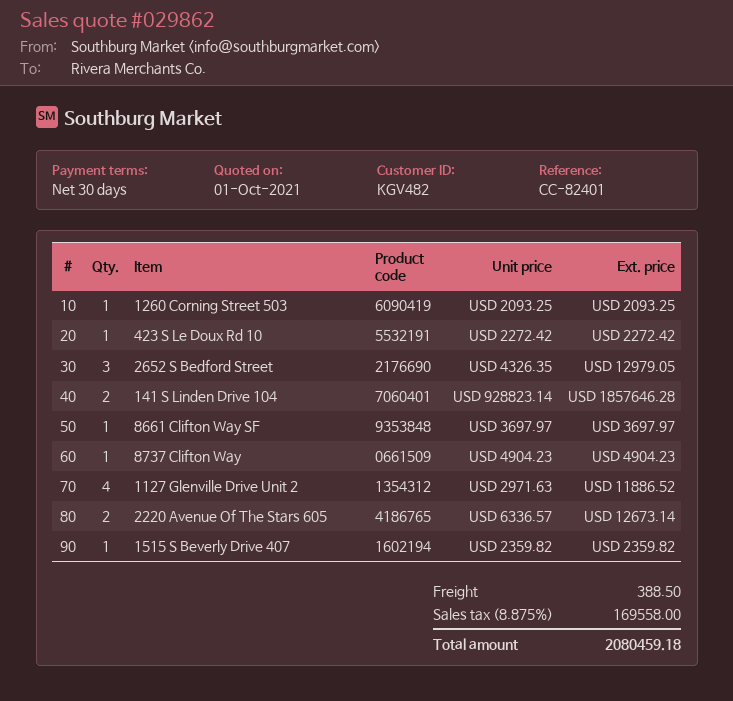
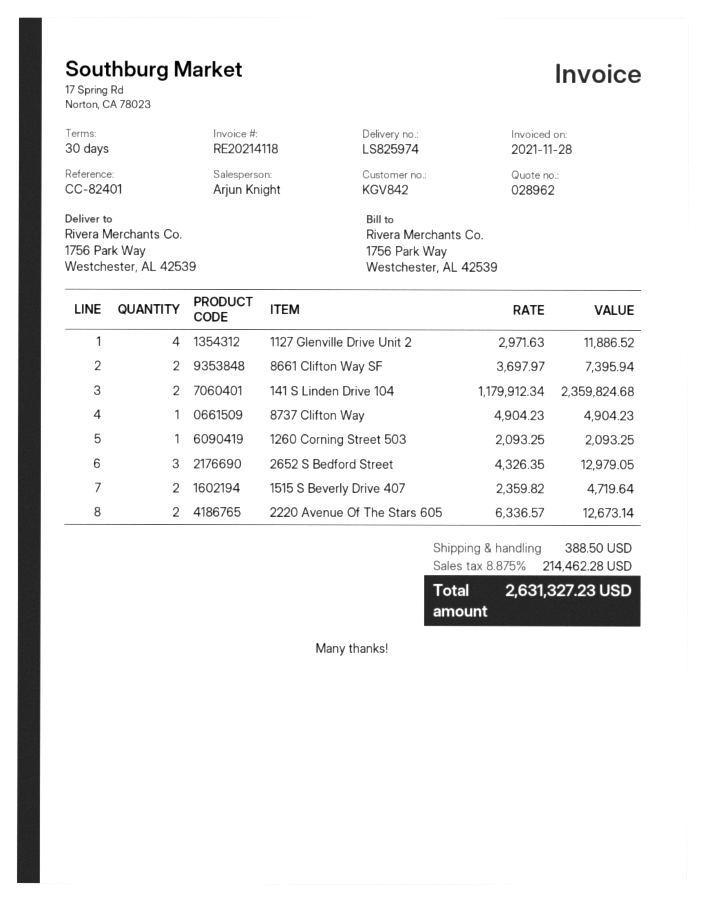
quote number: 029862 -> 028962
customer number: KGV482 -> KGV842
423 S Le Doux Rd 10: 1 x 2272.42 = 2272.42 -> none
141 S Linden Drive 104: 2 x 928823.14 = 1857646.28 -> 2 x 1179912.34 = 2359824.68
8661 Clifton Way SF: 1 x 3697.97 = 3697.97 -> 2 x 3697.97 = 7395.94
1515 S Beverly Drive 407: 1 x 2359.82 = 2359.82 -> 2 x 2359.82 = 4719.64
tax: 8.875% = 169558.00 -> 8.875% = 214462.28
total: 2080459.18 -> 2631327.23

